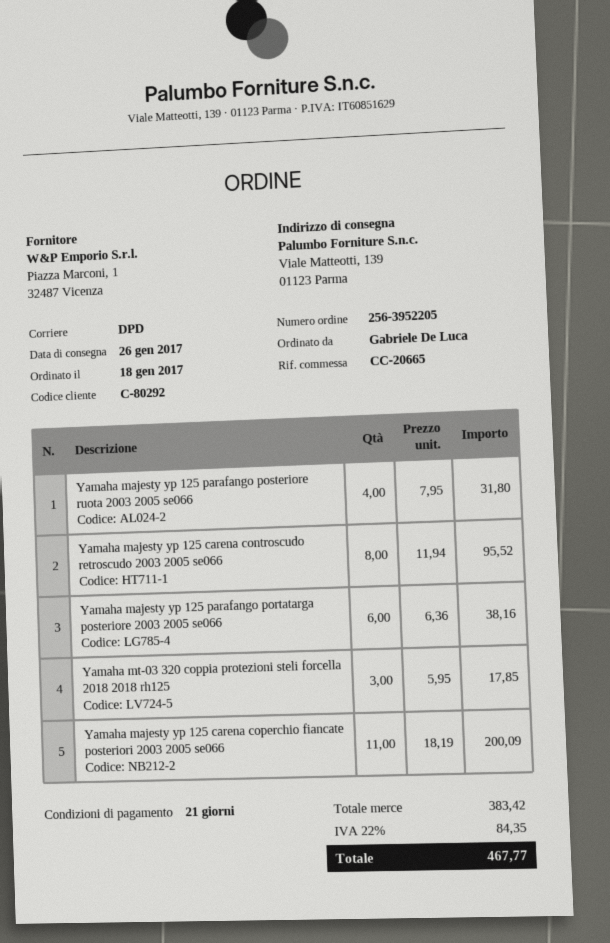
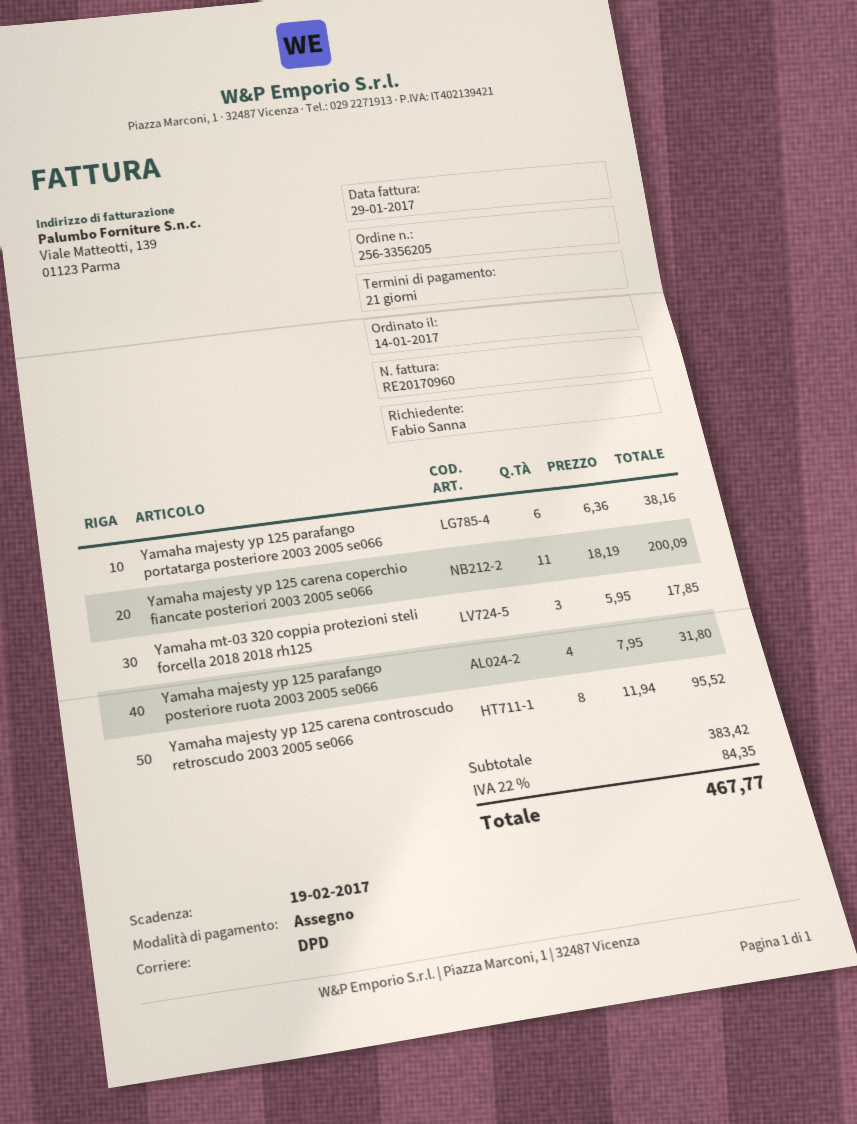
order number: 256-3952205 -> 256-3356205
order date: 2017-01-18 -> 2017-01-14
ordered by: Gabriele De Luca -> Fabio Sanna

